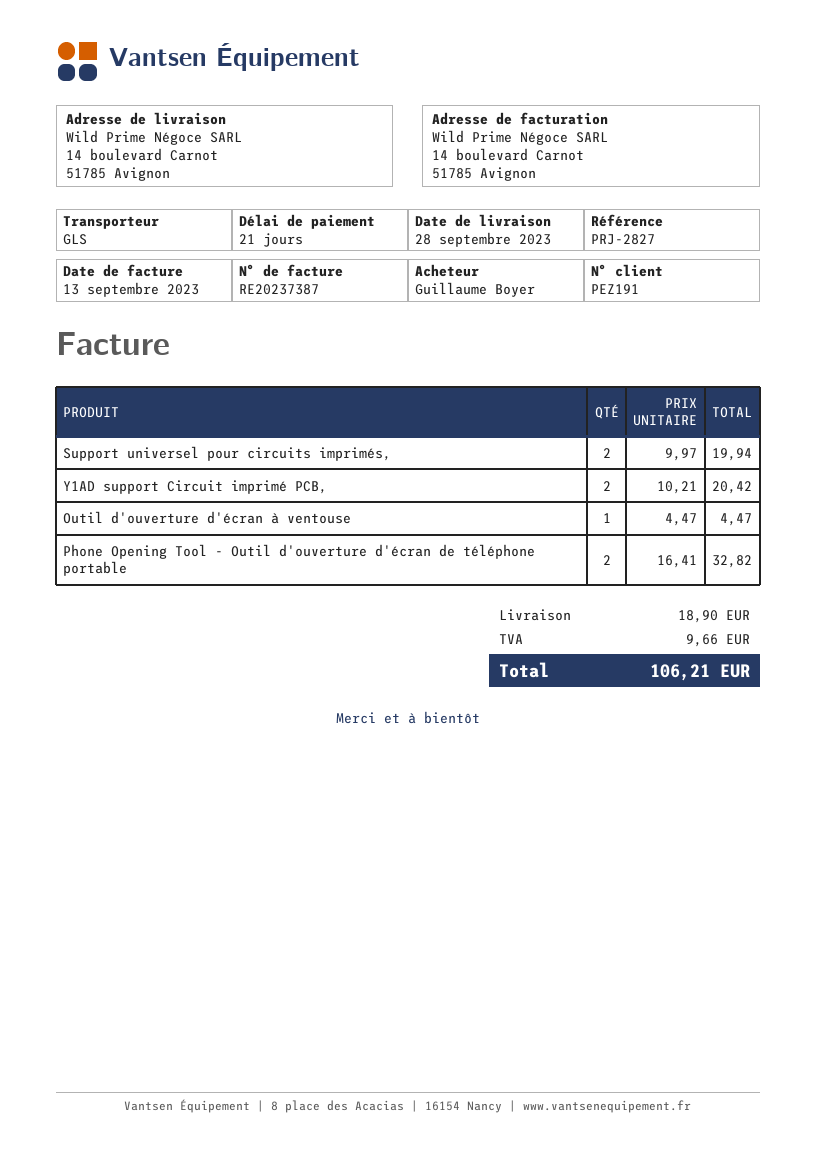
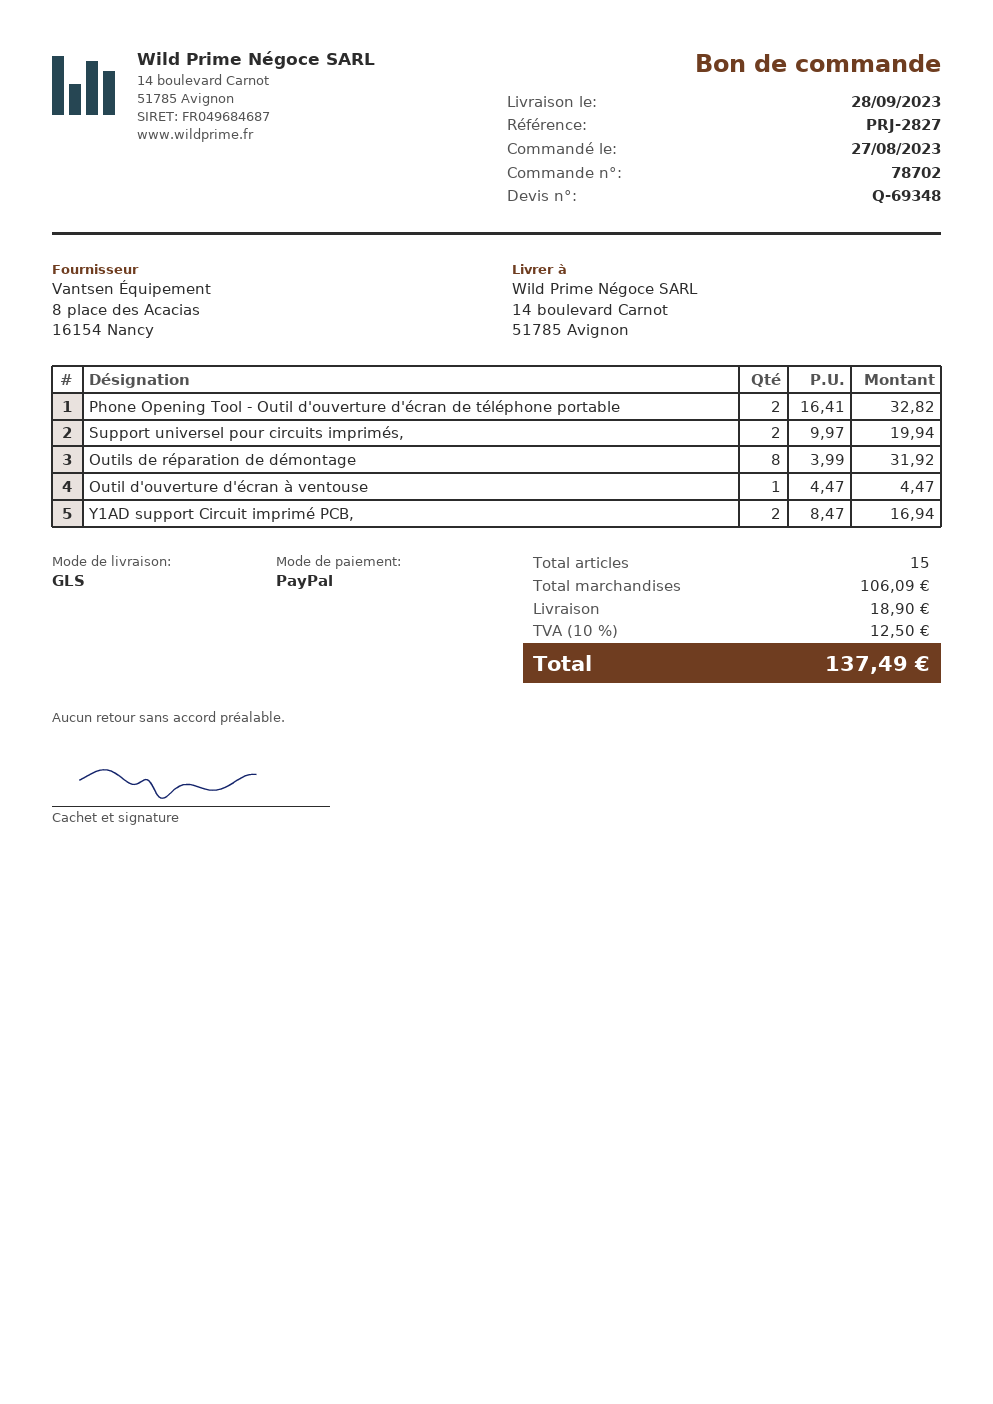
Y1AD support Circuit imprimé PCB,: 2 x 10.21 = 20.42 -> 2 x 8.47 = 16.94
Outils de réparation de démontage: none -> 8 x 3.99 = 31.92
tax: 9.66 -> 12.50
total: 106.21 -> 137.49

